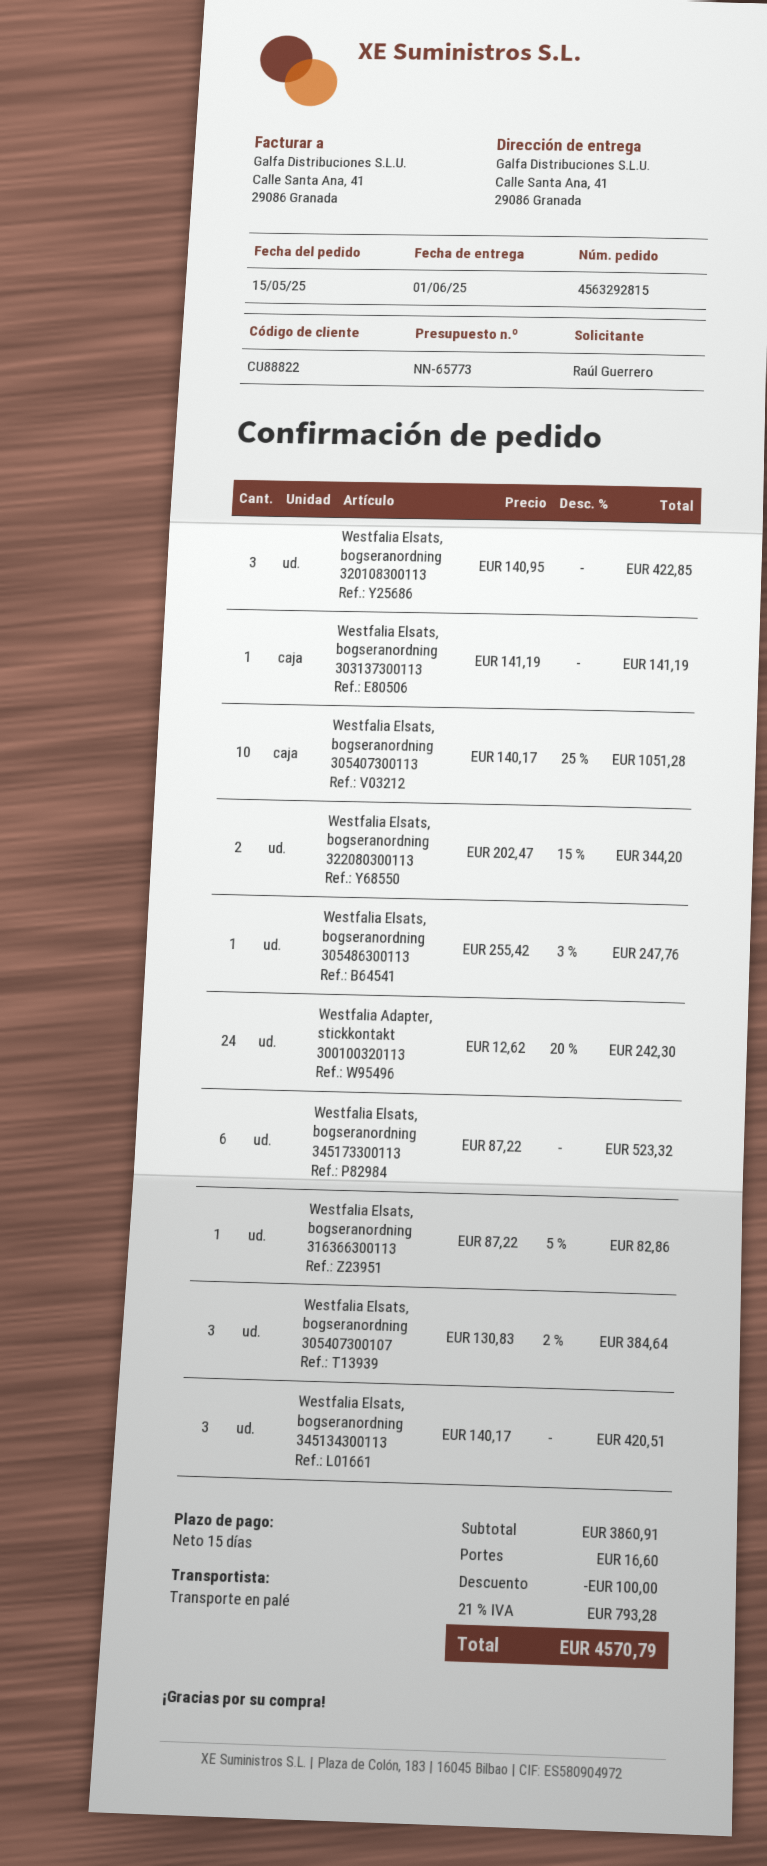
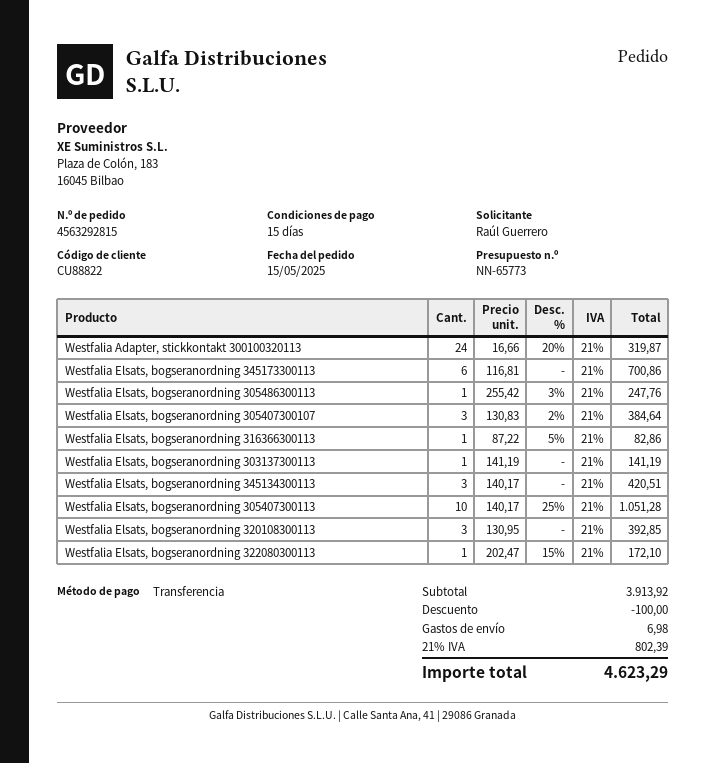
Westfalia Elsats, bogseranordning 320108300113: 3 x 140.95 = 422.85 -> 3 x 130.95 = 392.85
Westfalia Elsats, bogseranordning 322080300113: 2 x 202.47 - 15% = 344.20 -> 1 x 202.47 - 15% = 172.10
Westfalia Adapter, stickkontakt 300100320113: 24 x 12.62 - 20% = 242.30 -> 24 x 16.66 - 20% = 319.87
Westfalia Elsats, bogseranordning 345173300113: 6 x 87.22 = 523.32 -> 6 x 116.81 = 700.86
subtotal: 3860.91 -> 3913.92
shipping: 16.60 -> 6.98
tax: 21% = 793.28 -> 21% = 802.39
total: 4570.79 -> 4623.29

